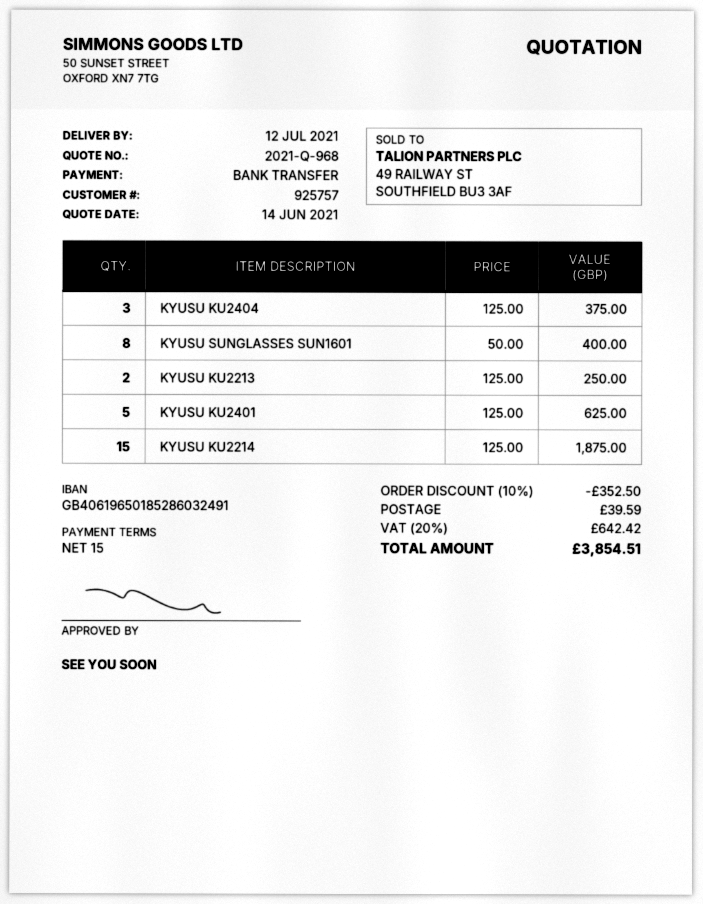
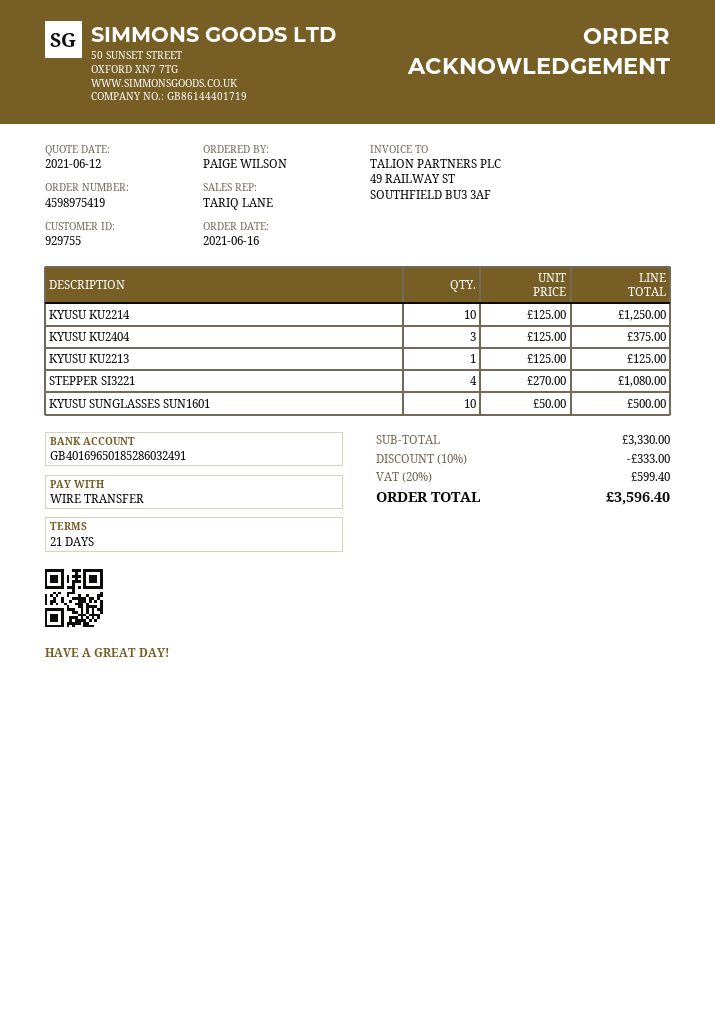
quote date: 2021-06-14 -> 2021-06-12
payment terms: 15 days -> 21 days
customer number: 925757 -> 929755
bank account: GB40619650185286032491 -> GB40169650185286032491
KYUSU SUNGLASSES SUN1601: 8 x 50.00 = 400.00 -> 10 x 50.00 = 500.00
KYUSU KU2213: 2 x 125.00 = 250.00 -> 1 x 125.00 = 125.00
KYUSU KU2401: 5 x 125.00 = 625.00 -> none
KYUSU KU2214: 15 x 125.00 = 1875.00 -> 10 x 125.00 = 1250.00
STEPPER SI3221: none -> 4 x 270.00 = 1080.00
discount: 10% = 352.50 -> 10% = 333.00
shipping: 39.59 -> none
tax: 20% = 642.42 -> 20% = 599.40
total: 3854.51 -> 3596.40

